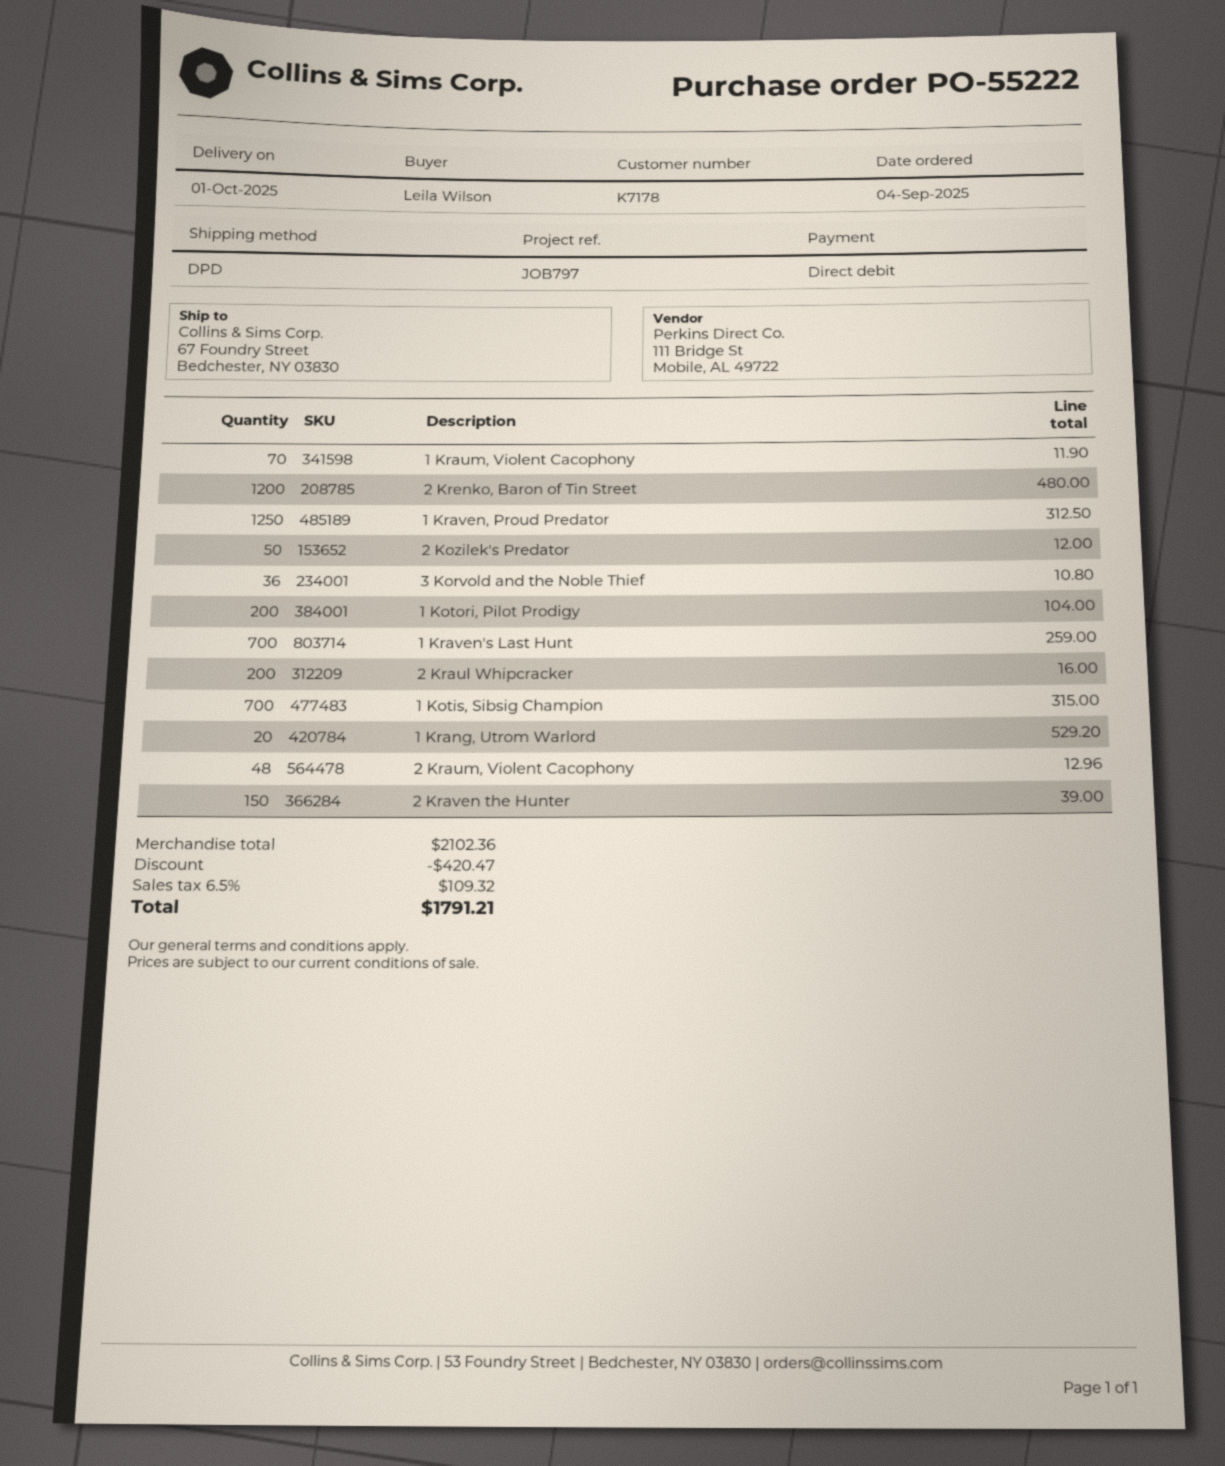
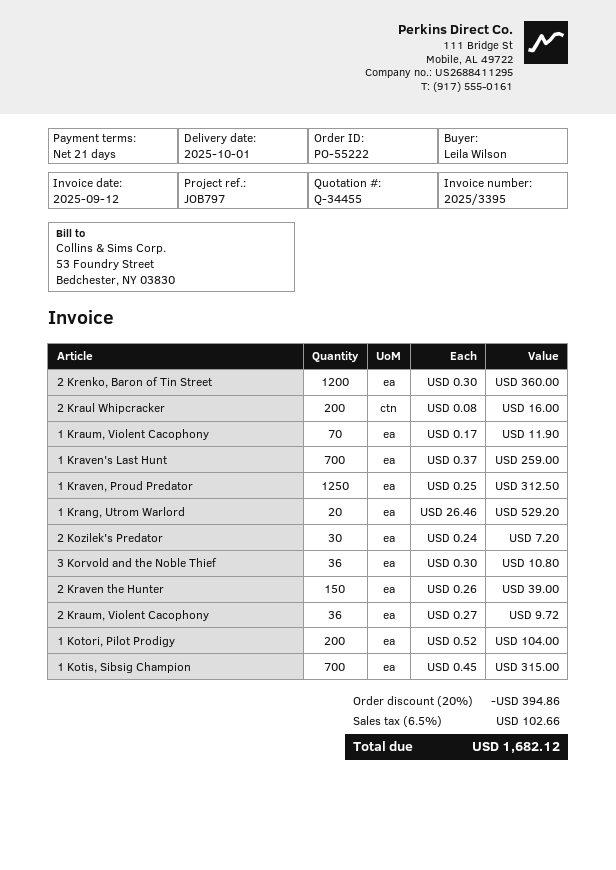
2 Krenko, Baron of Tin Street: 1200 for 480.00 -> 1200 for 360.00
2 Kozilek's Predator: 50 for 12.00 -> 30 for 7.20
2 Kraum, Violent Cacophony: 48 for 12.96 -> 36 for 9.72
discount: 420.47 -> 394.86
tax: 6.5% = 109.32 -> 6.5% = 102.66
total: 1791.21 -> 1682.12

